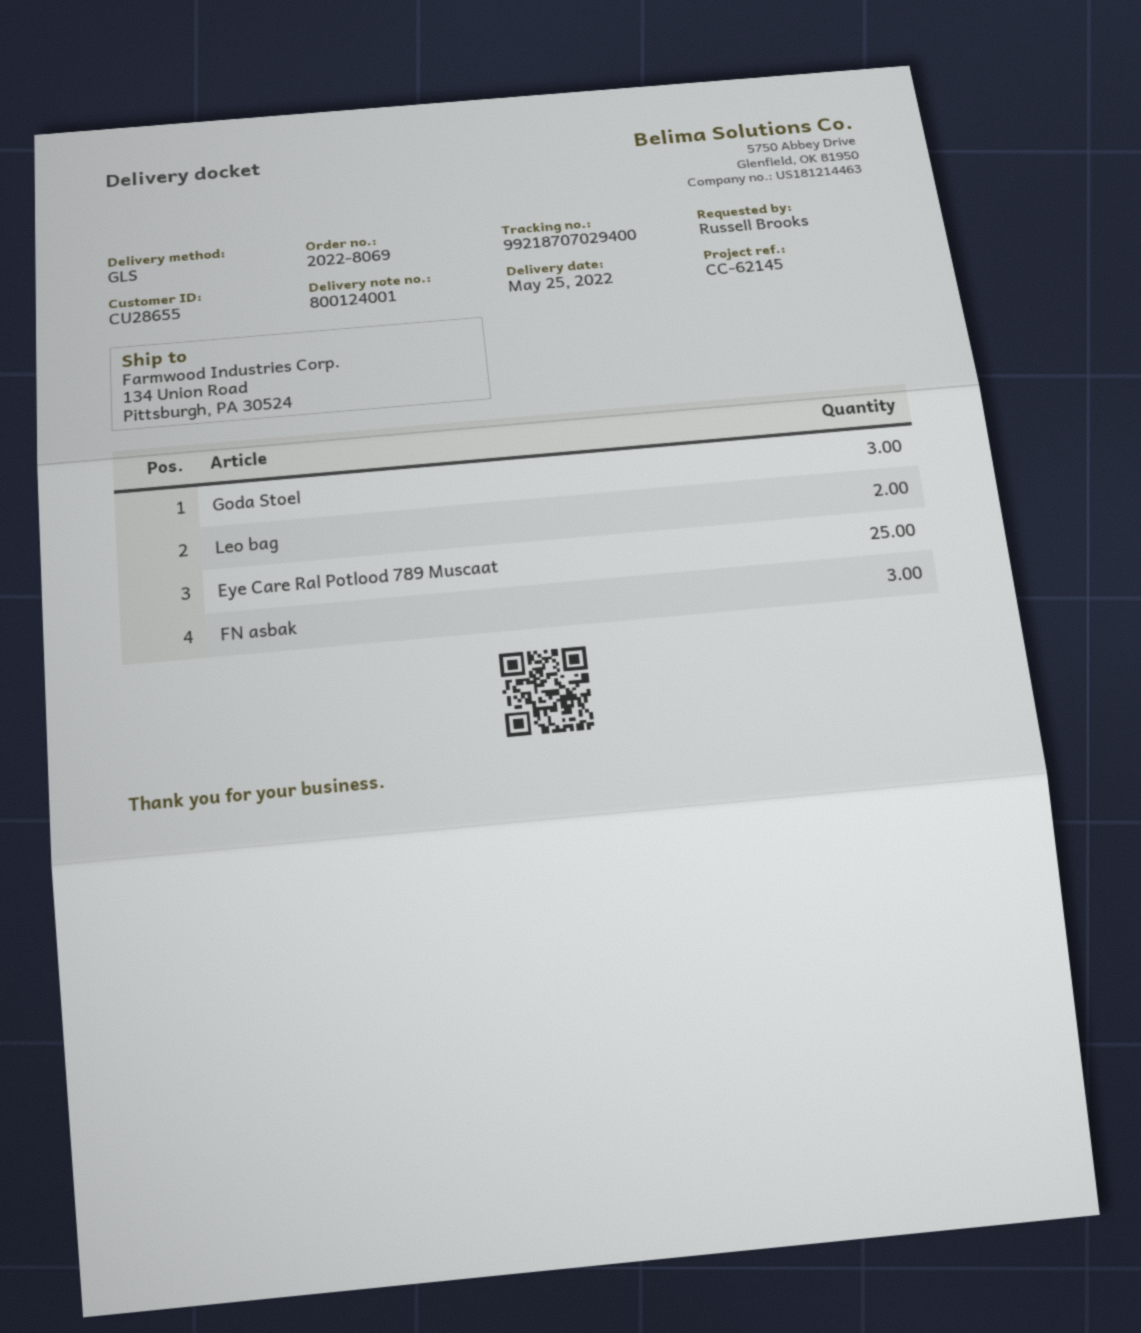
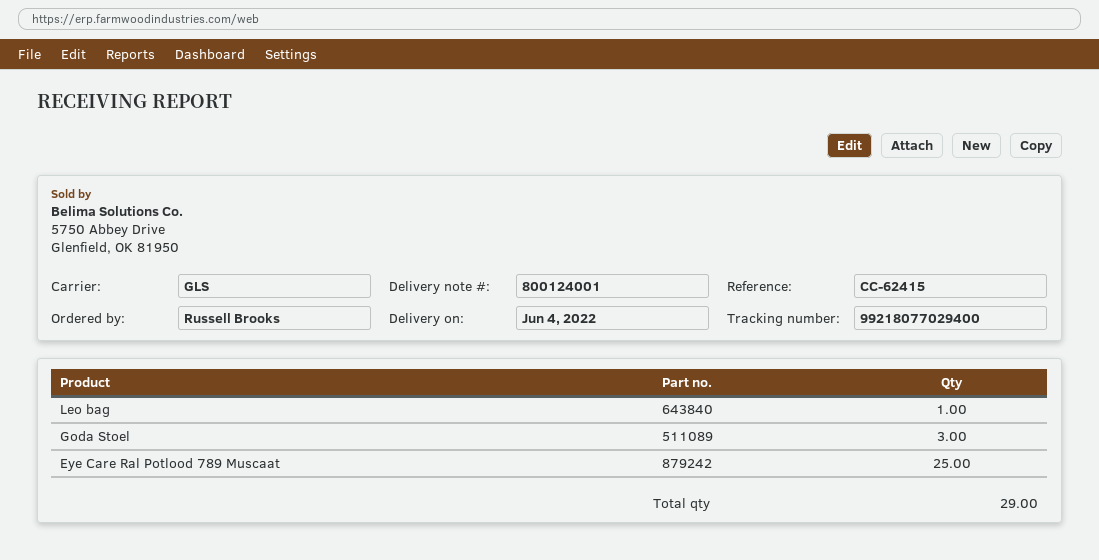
delivery date: 2022-05-25 -> 2022-06-04
reference: CC-62145 -> CC-62415
tracking number: 99218707029400 -> 99218077029400
Leo bag: 2 -> 1
FN asbak: 3 -> none

